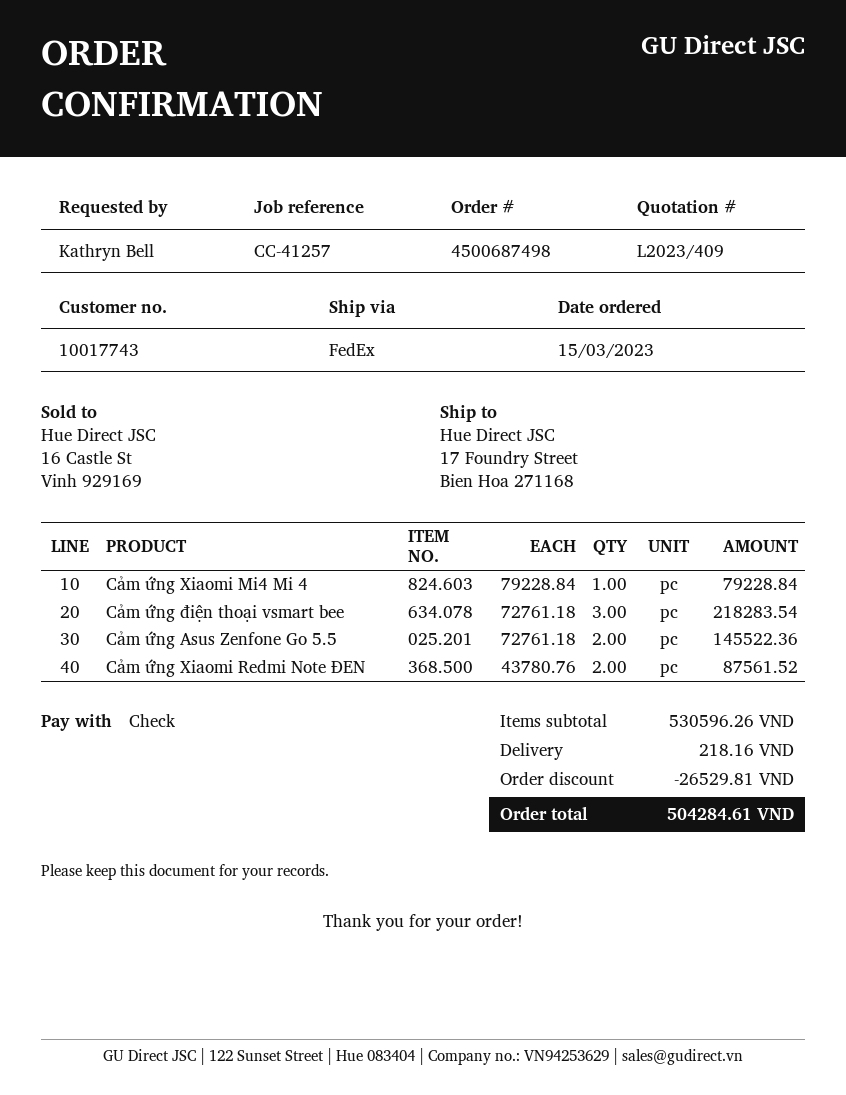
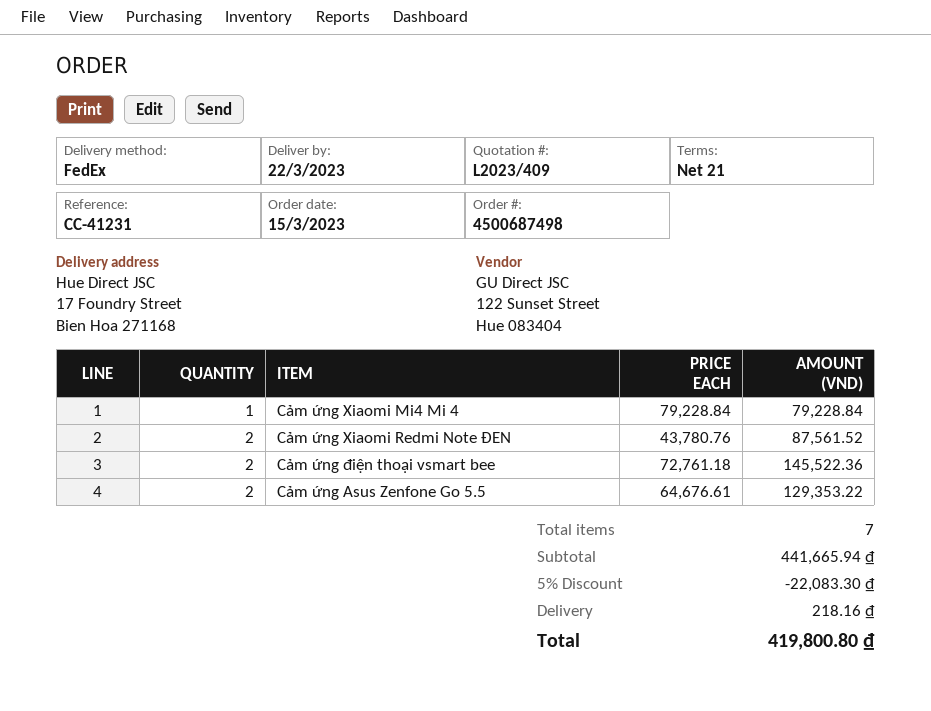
reference: CC-41257 -> CC-41231
Cảm ứng điện thoại vsmart bee: 3 x 72761.18 = 218283.54 -> 2 x 72761.18 = 145522.36
Cảm ứng Asus Zenfone Go 5.5: 2 x 72761.18 = 145522.36 -> 2 x 64676.61 = 129353.22
subtotal: 530596.26 -> 441665.94
discount: 26529.81 -> 22083.30
total: 504284.61 -> 419800.80

